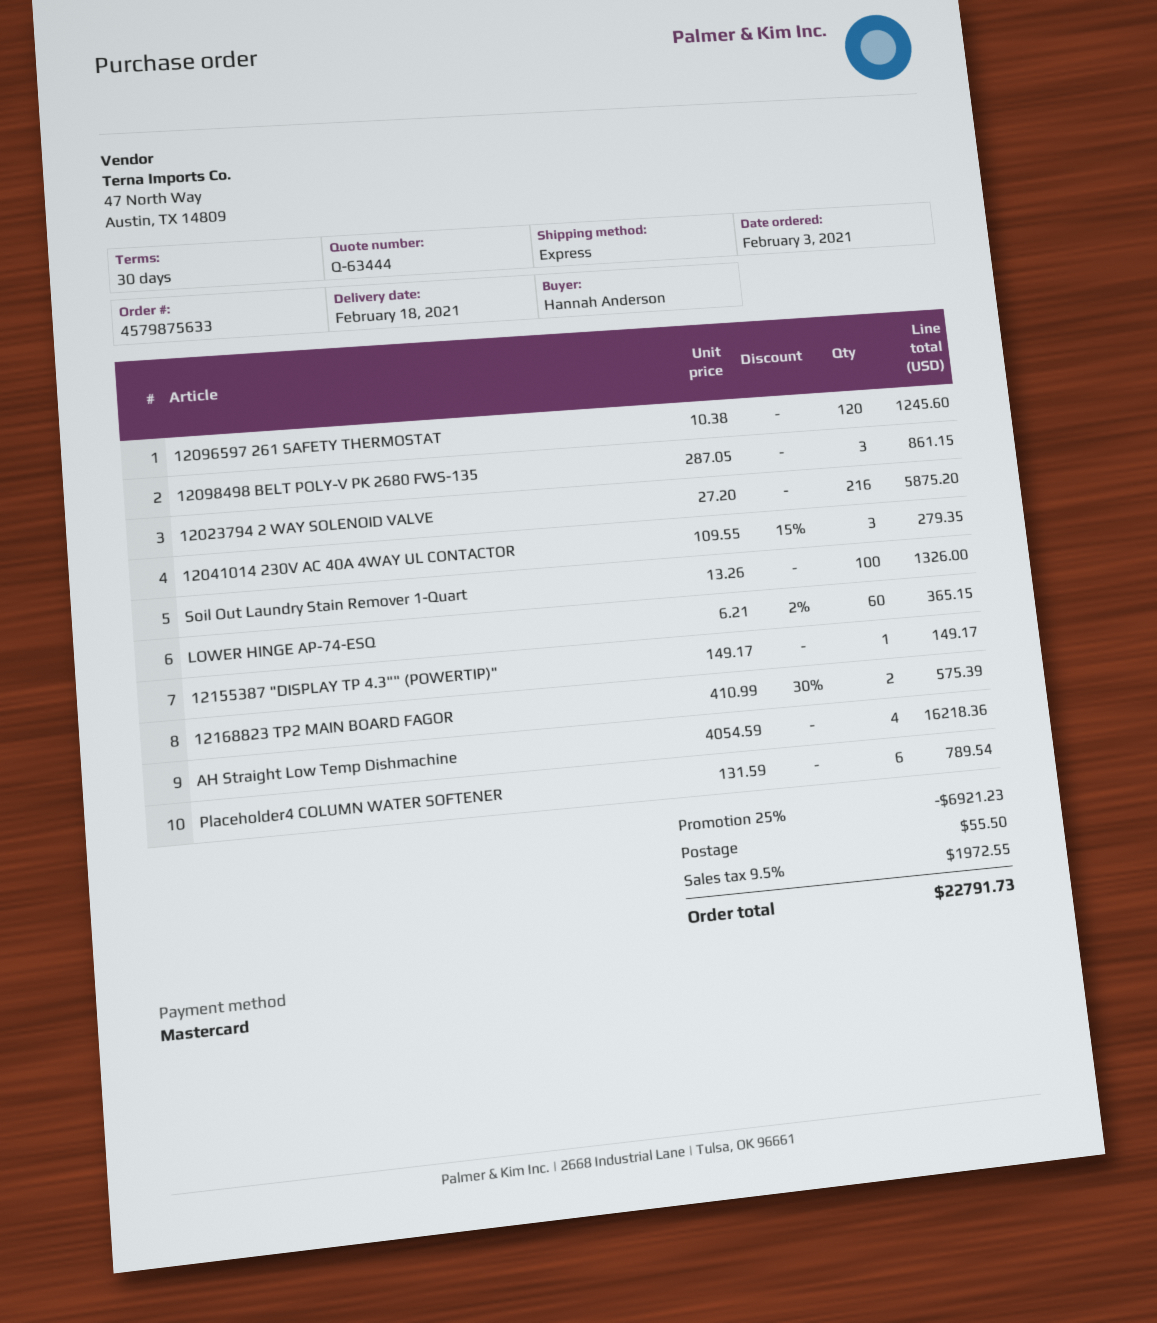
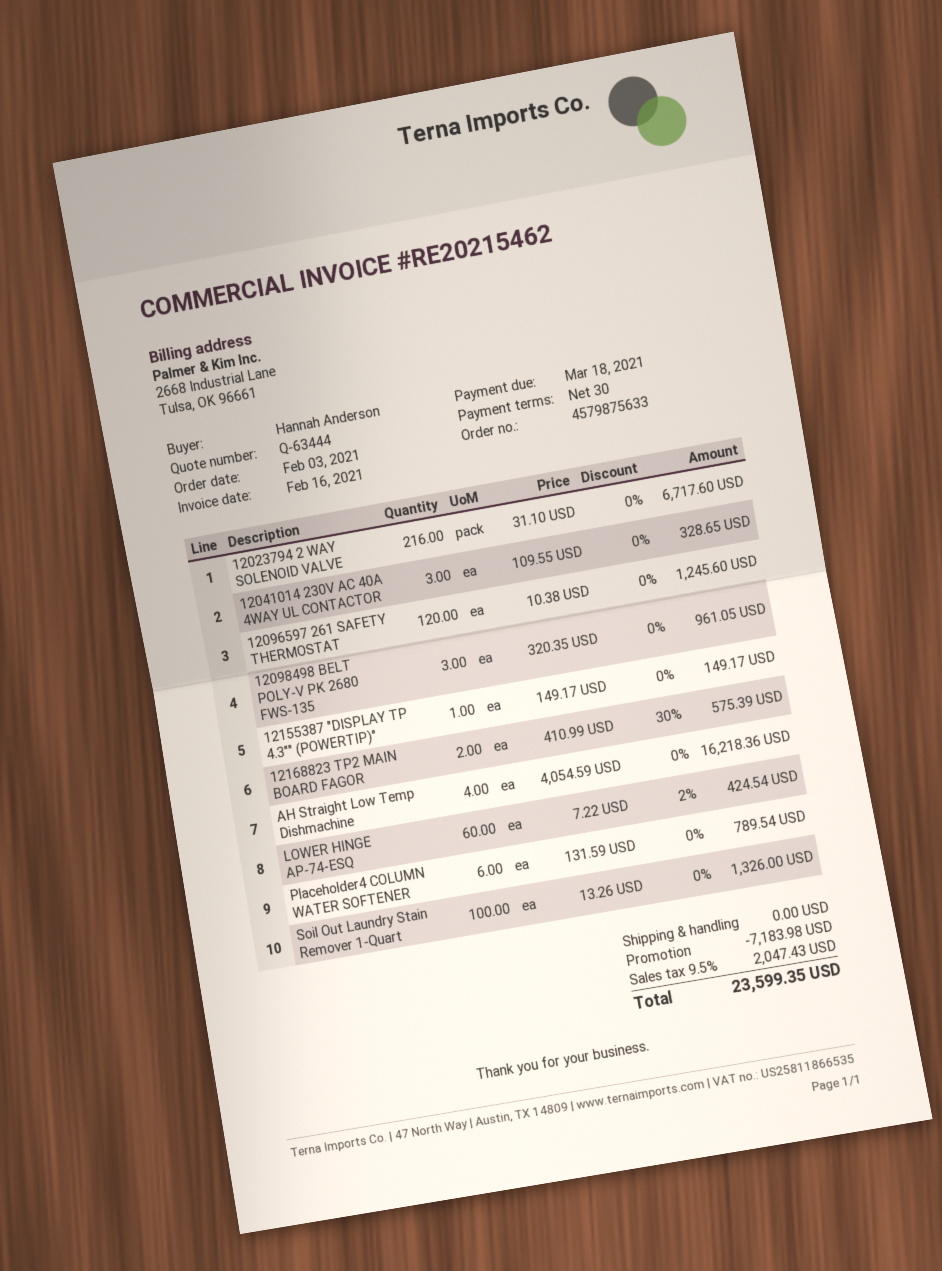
12098498 BELT POLY-V PK 2680 FWS-135: 3 x 287.05 = 861.15 -> 3 x 320.35 = 961.05
12023794 2 WAY SOLENOID VALVE: 216 x 27.20 = 5875.20 -> 216 x 31.10 = 6717.60
12041014 230V AC 40A 4WAY UL CONTACTOR: 3 x 109.55 - 15% = 279.35 -> 3 x 109.55 = 328.65
LOWER HINGE AP-74-ESQ: 60 x 6.21 - 2% = 365.15 -> 60 x 7.22 - 2% = 424.54
discount: 6921.23 -> 7183.98
shipping: 55.50 -> 0.00
tax: 9.5% = 1972.55 -> 9.5% = 2047.43
total: 22791.73 -> 23599.35

